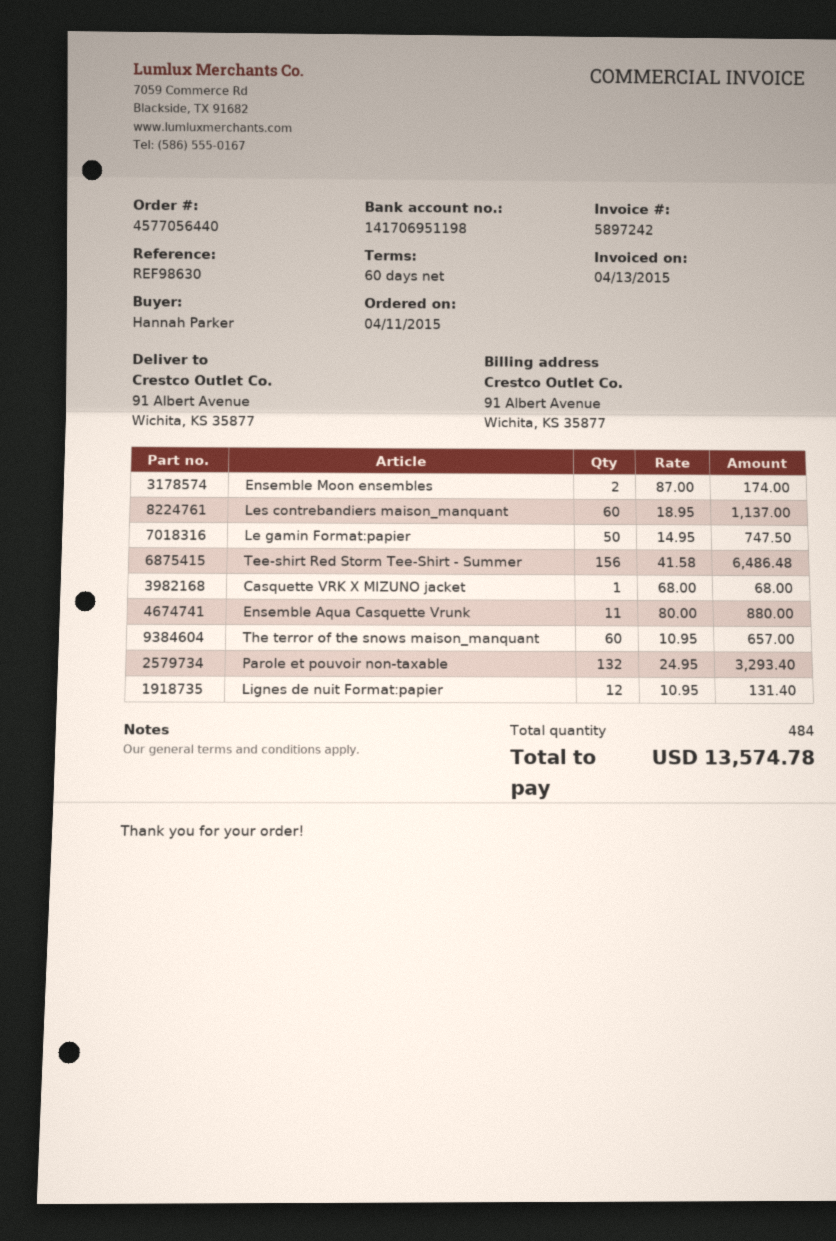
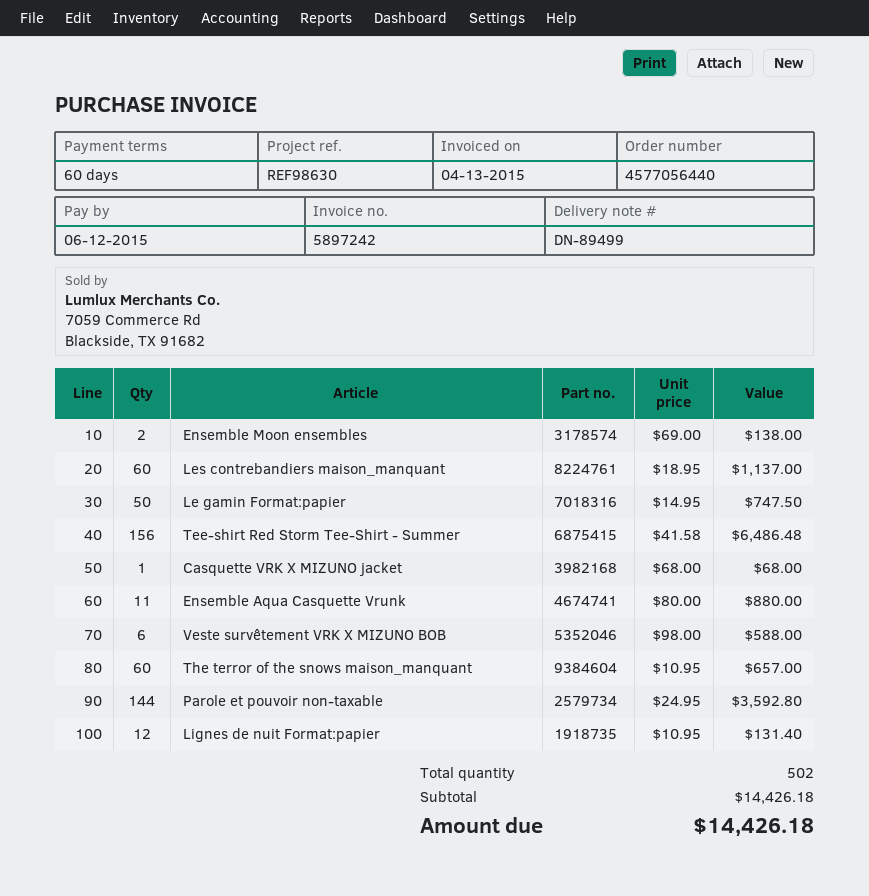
Ensemble Moon ensembles: 2 x 87.00 = 174.00 -> 2 x 69.00 = 138.00
Parole et pouvoir non-taxable: 132 x 24.95 = 3293.40 -> 144 x 24.95 = 3592.80
Veste survêtement VRK X MIZUNO BOB: none -> 6 x 98.00 = 588.00
total quantity: 484 -> 502
total: 13574.78 -> 14426.18

